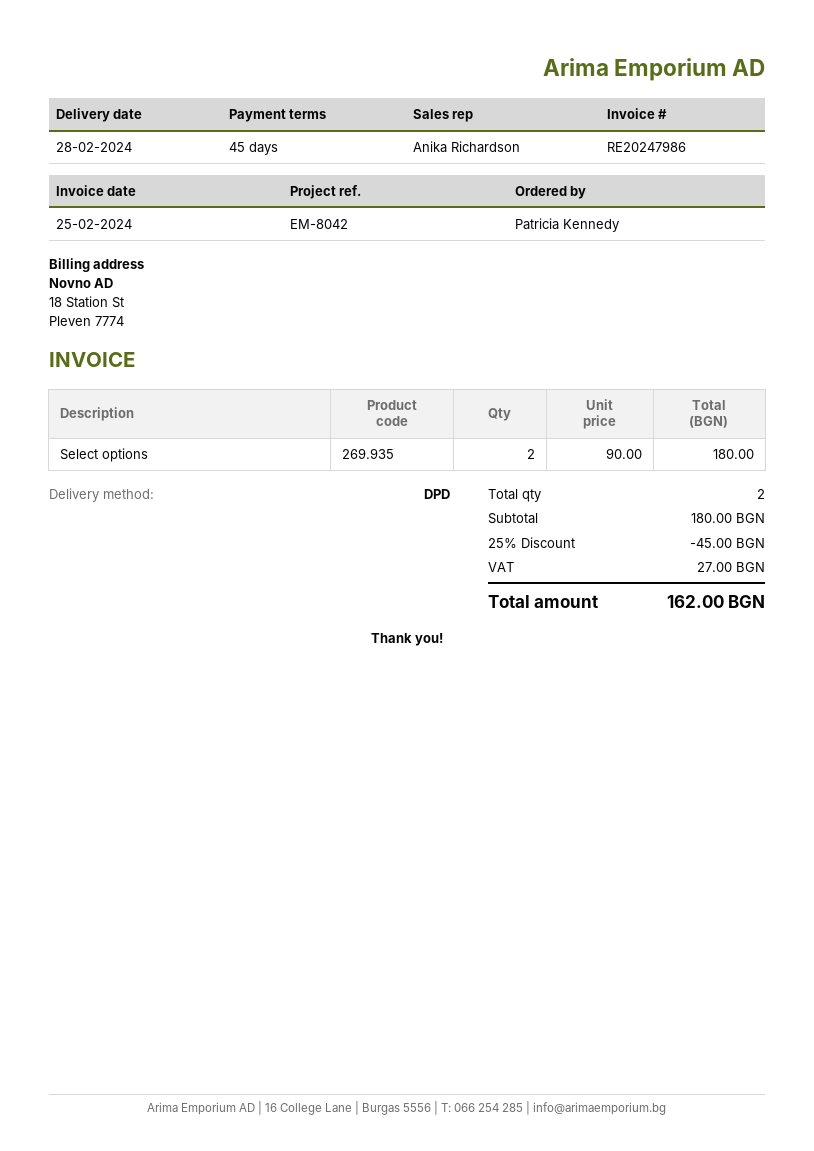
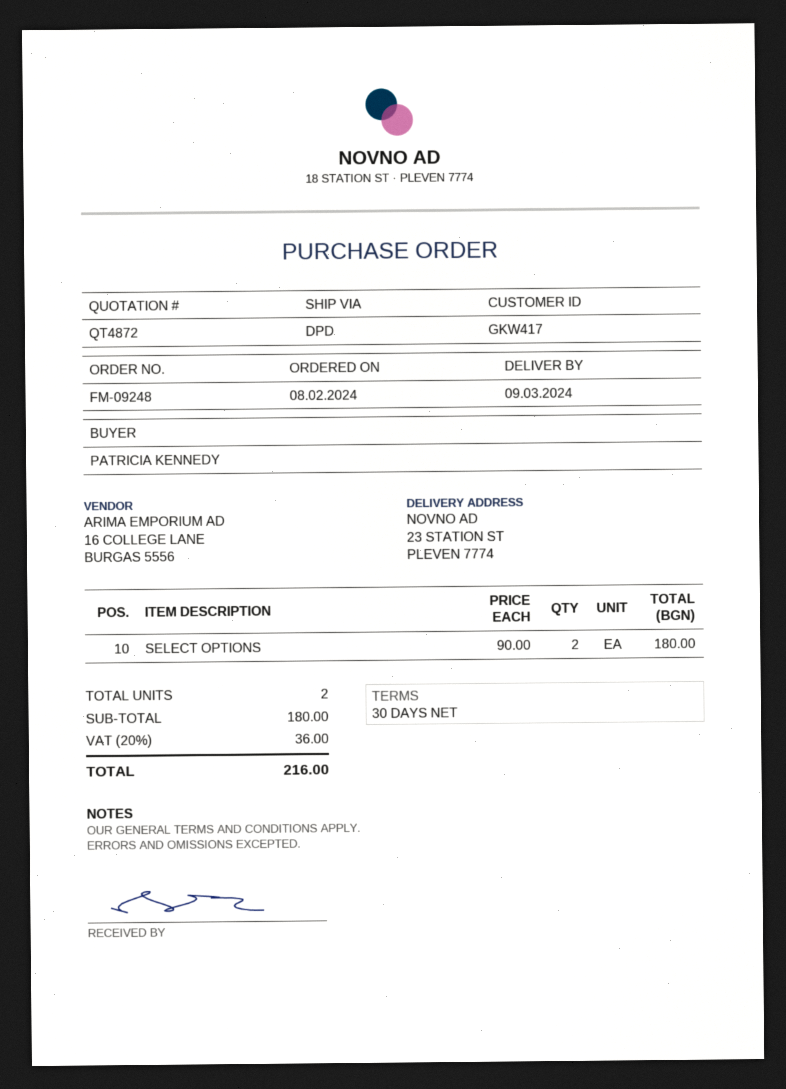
delivery date: 2024-02-28 -> 2024-03-09
payment terms: 45 days -> 30 days
discount: 25% = 45.00 -> none
tax: 27.00 -> 36.00
total: 162.00 -> 216.00

